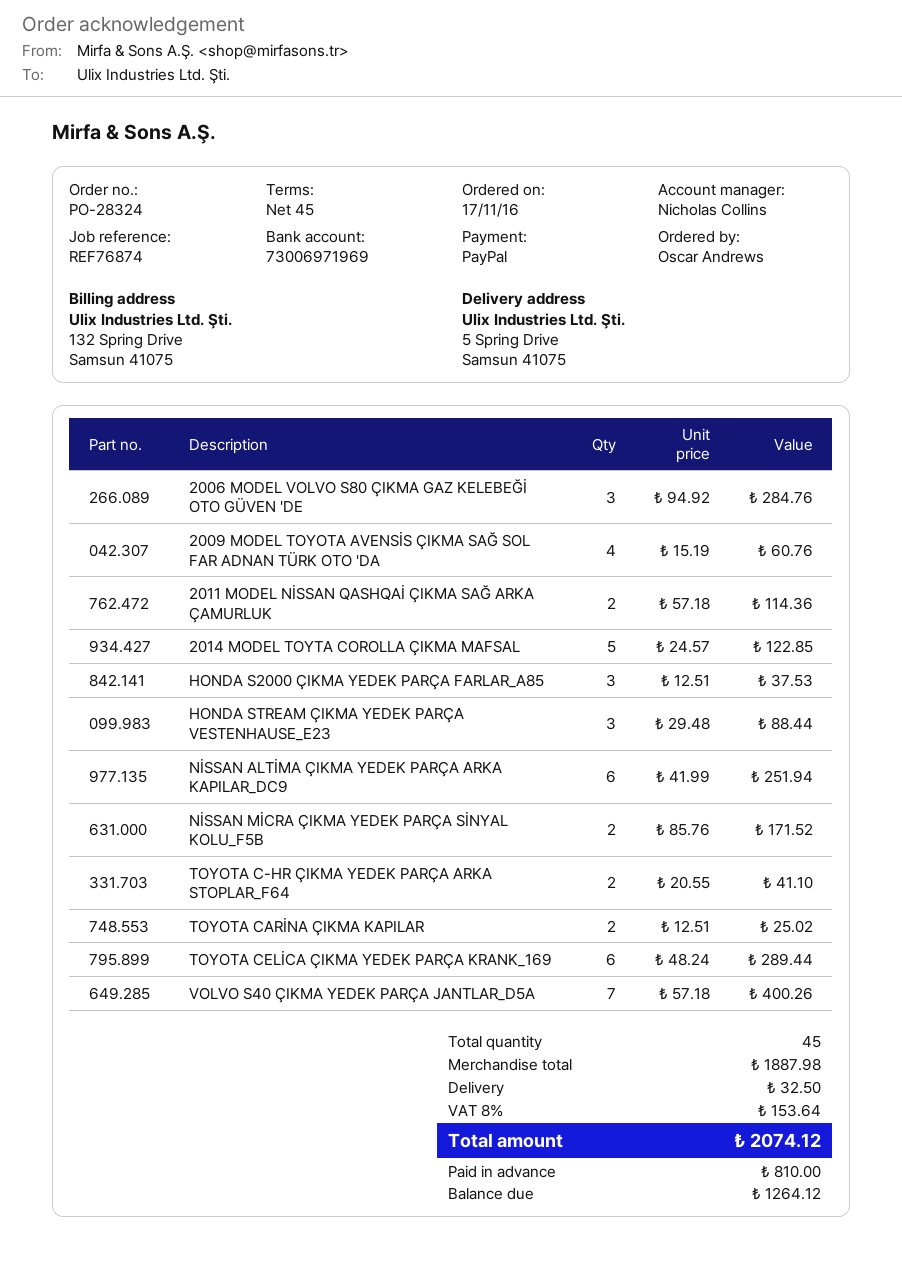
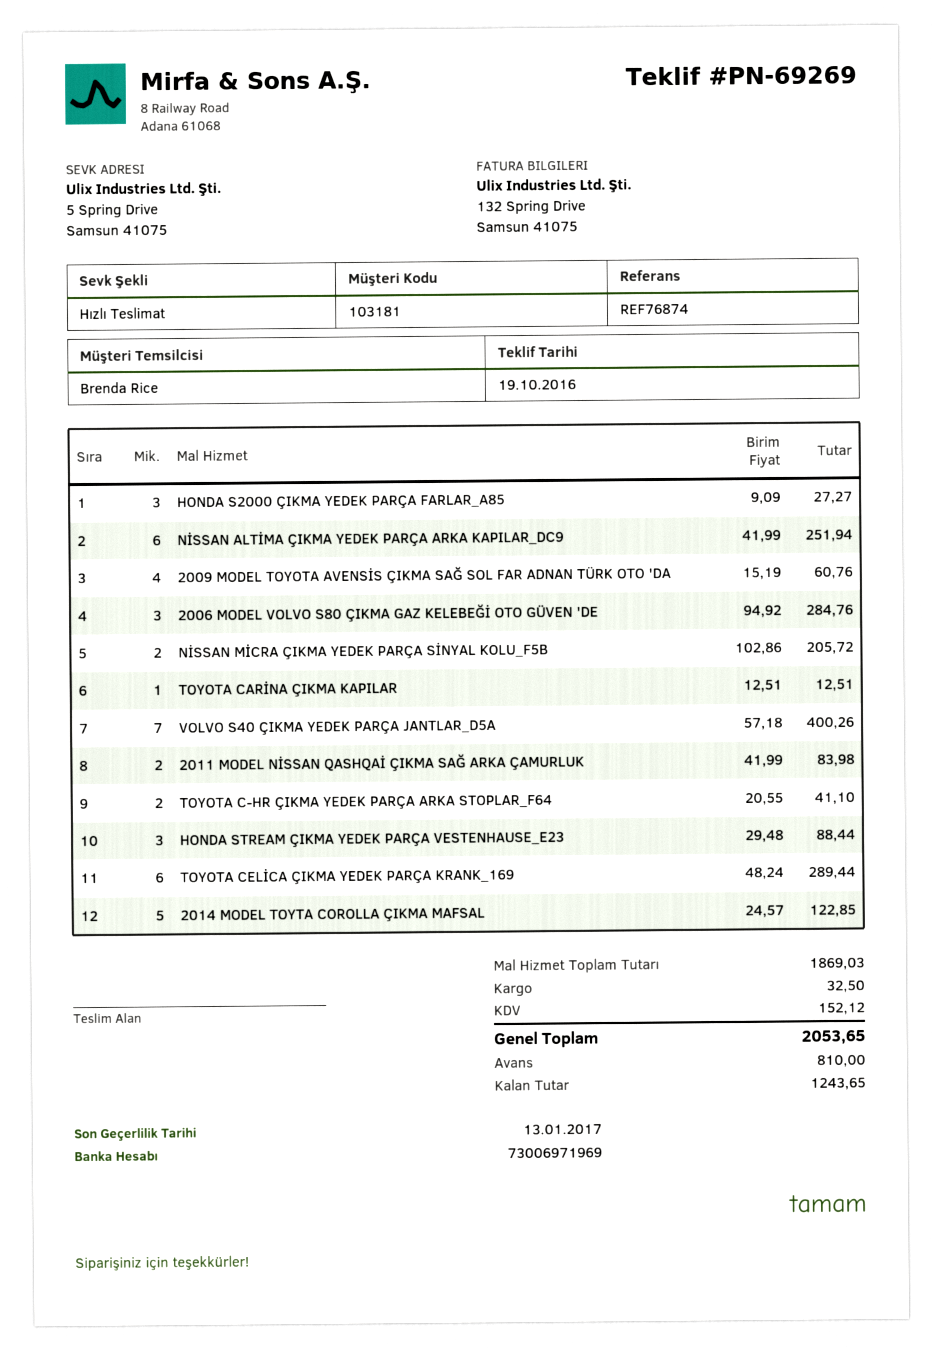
sales rep: Nicholas Collins -> Brenda Rice
2011 MODEL NİSSAN QASHQAİ ÇIKMA SAĞ ARKA ÇAMURLUK: 2 x 57.18 = 114.36 -> 2 x 41.99 = 83.98
HONDA S2000 ÇIKMA YEDEK PARÇA FARLAR_A85: 3 x 12.51 = 37.53 -> 3 x 9.09 = 27.27
NİSSAN MİCRA ÇIKMA YEDEK PARÇA SİNYAL KOLU_F5B: 2 x 85.76 = 171.52 -> 2 x 102.86 = 205.72
TOYOTA CARİNA ÇIKMA KAPILAR: 2 x 12.51 = 25.02 -> 1 x 12.51 = 12.51
subtotal: 1887.98 -> 1869.03
tax: 153.64 -> 152.12
total: 2074.12 -> 2053.65
balance: 1264.12 -> 1243.65

